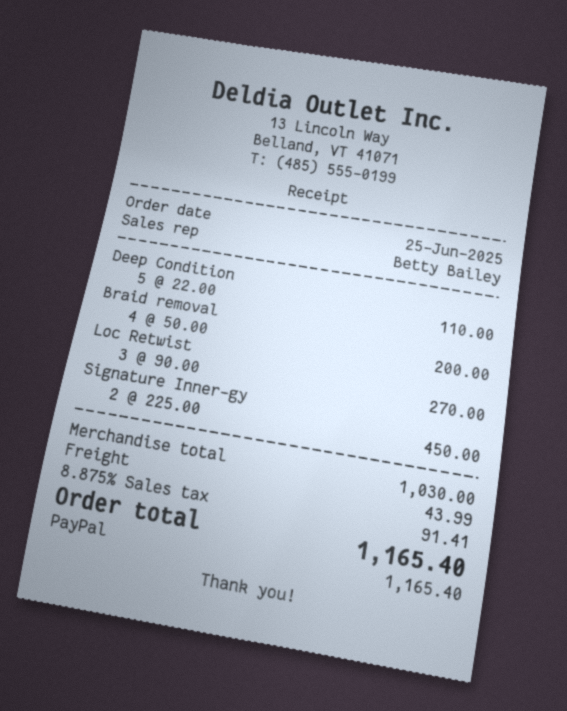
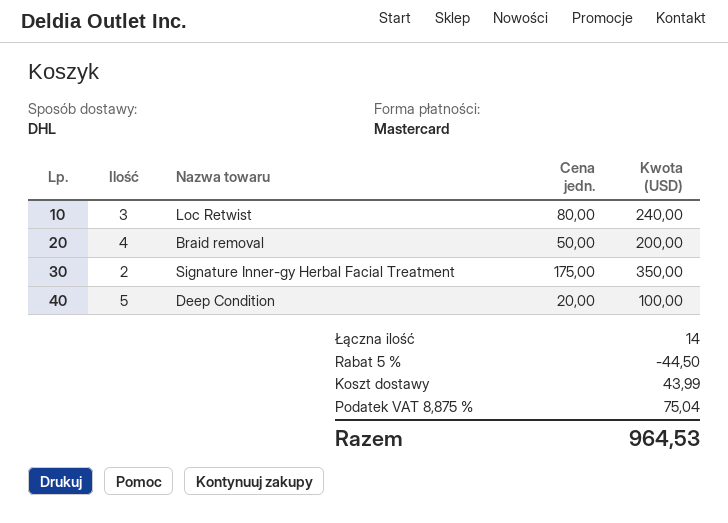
payment method: PayPal -> Mastercard
Deep Condition: 5 x 22.00 = 110.00 -> 5 x 20.00 = 100.00
Loc Retwist: 3 x 90.00 = 270.00 -> 3 x 80.00 = 240.00
Signature Inner-gy: 2 x 225.00 = 450.00 -> 2 x 175.00 = 350.00
discount: none -> 5% = 44.50
tax: 8.875% = 91.41 -> 8.875% = 75.04
total: 1165.40 -> 964.53

